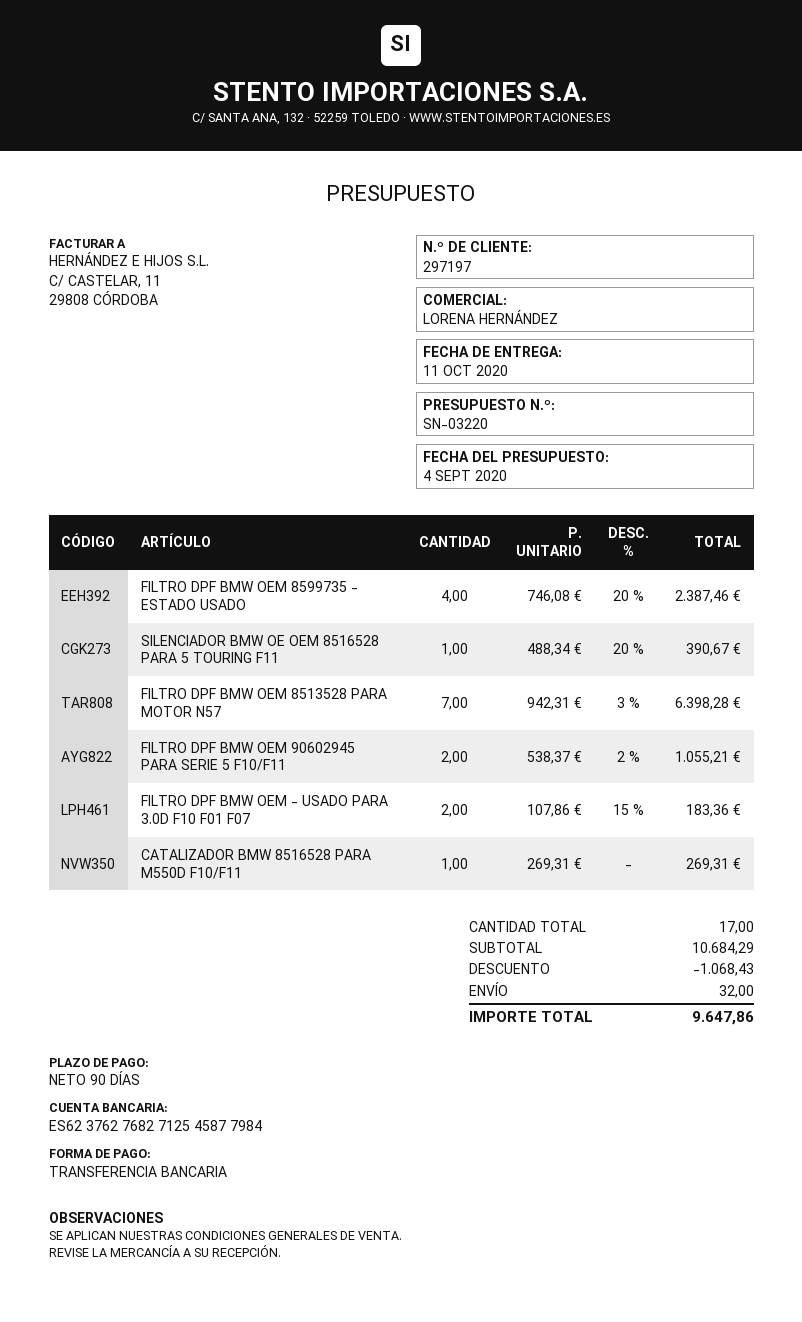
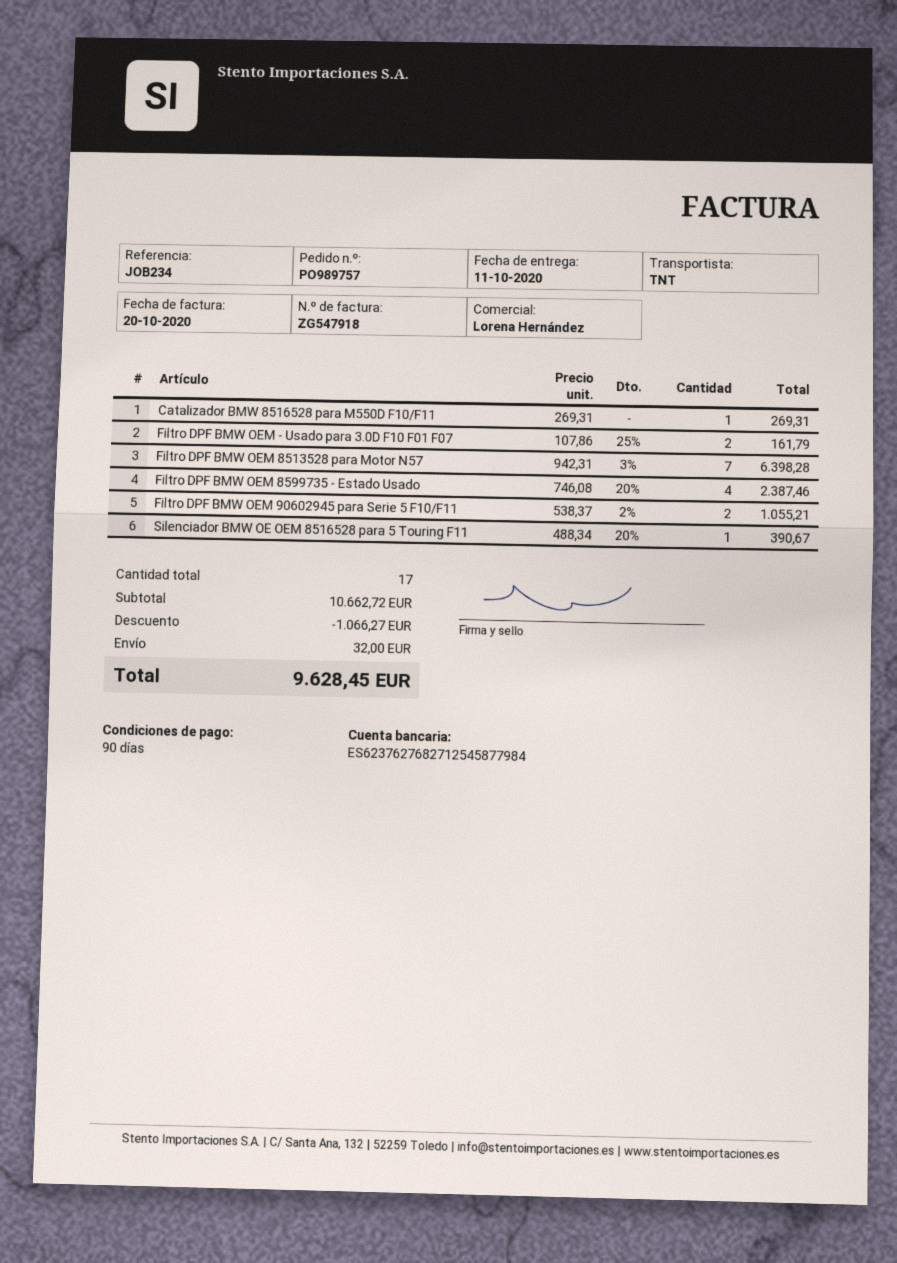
FILTRO DPF BMW OEM - USADO PARA 3.0D F10 F01 F07: 2 x 107.86 - 15% = 183.36 -> 2 x 107.86 - 25% = 161.79
subtotal: 10684.29 -> 10662.72
discount: 1068.43 -> 1066.27
total: 9647.86 -> 9628.45

